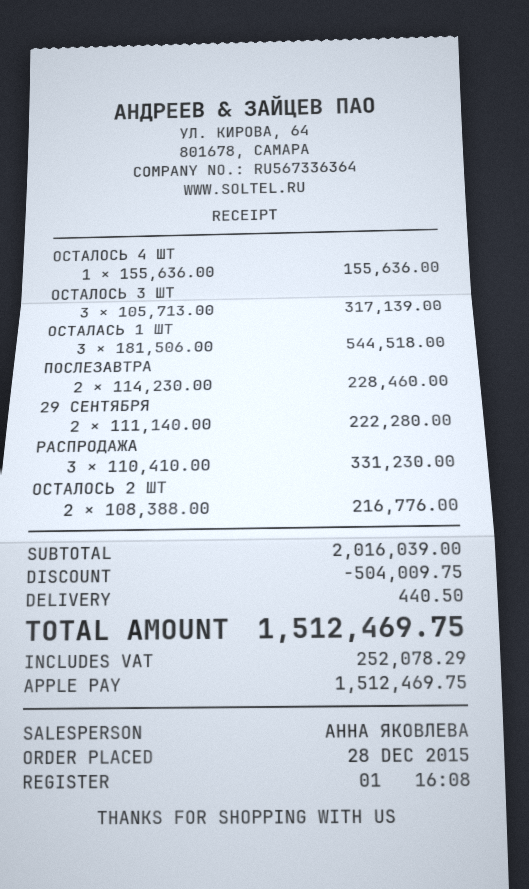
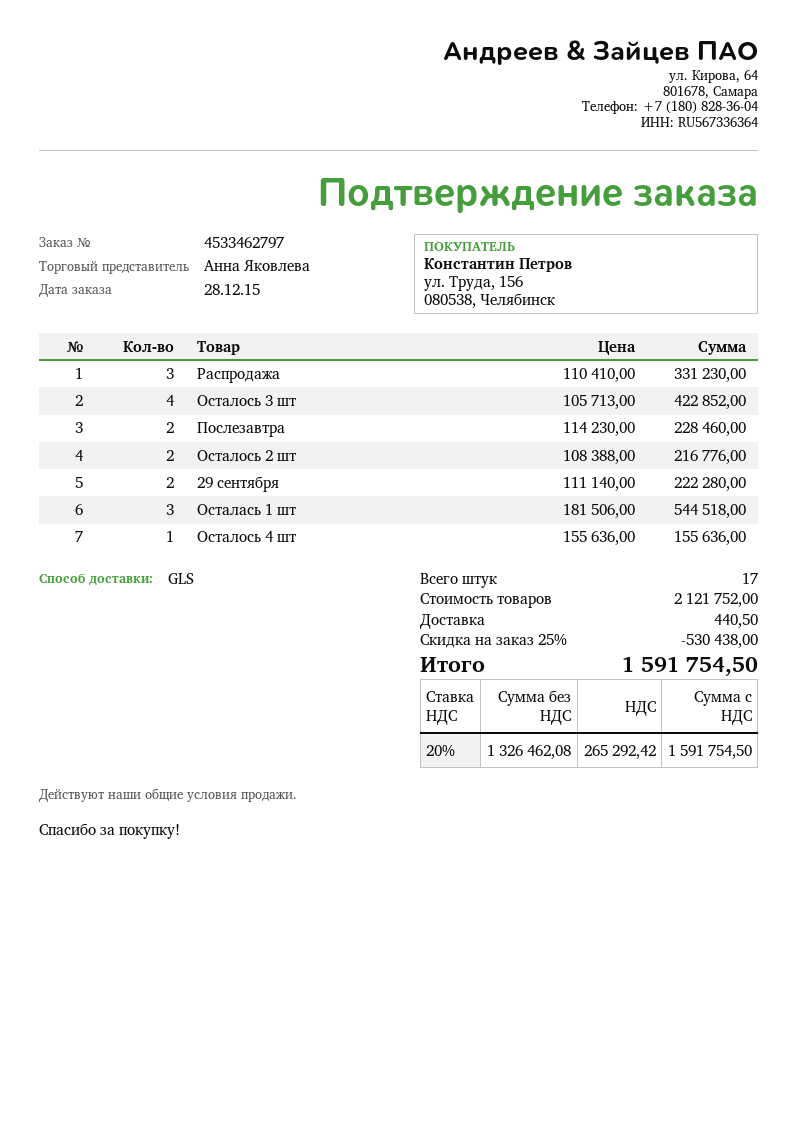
ОСТАЛОСЬ 3 ШТ: 3 x 105713.00 = 317139.00 -> 4 x 105713.00 = 422852.00
subtotal: 2016039.00 -> 2121752.00
discount: 504009.75 -> 530438.00
tax: 252078.29 -> 265292.42
total: 1512469.75 -> 1591754.50

